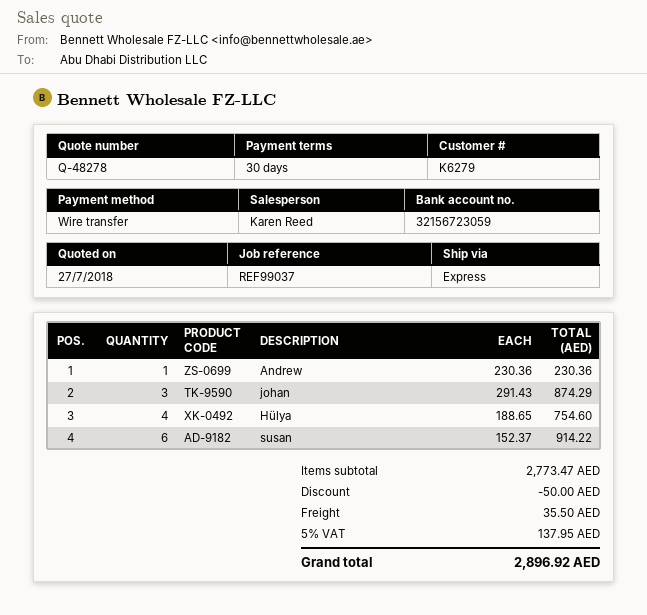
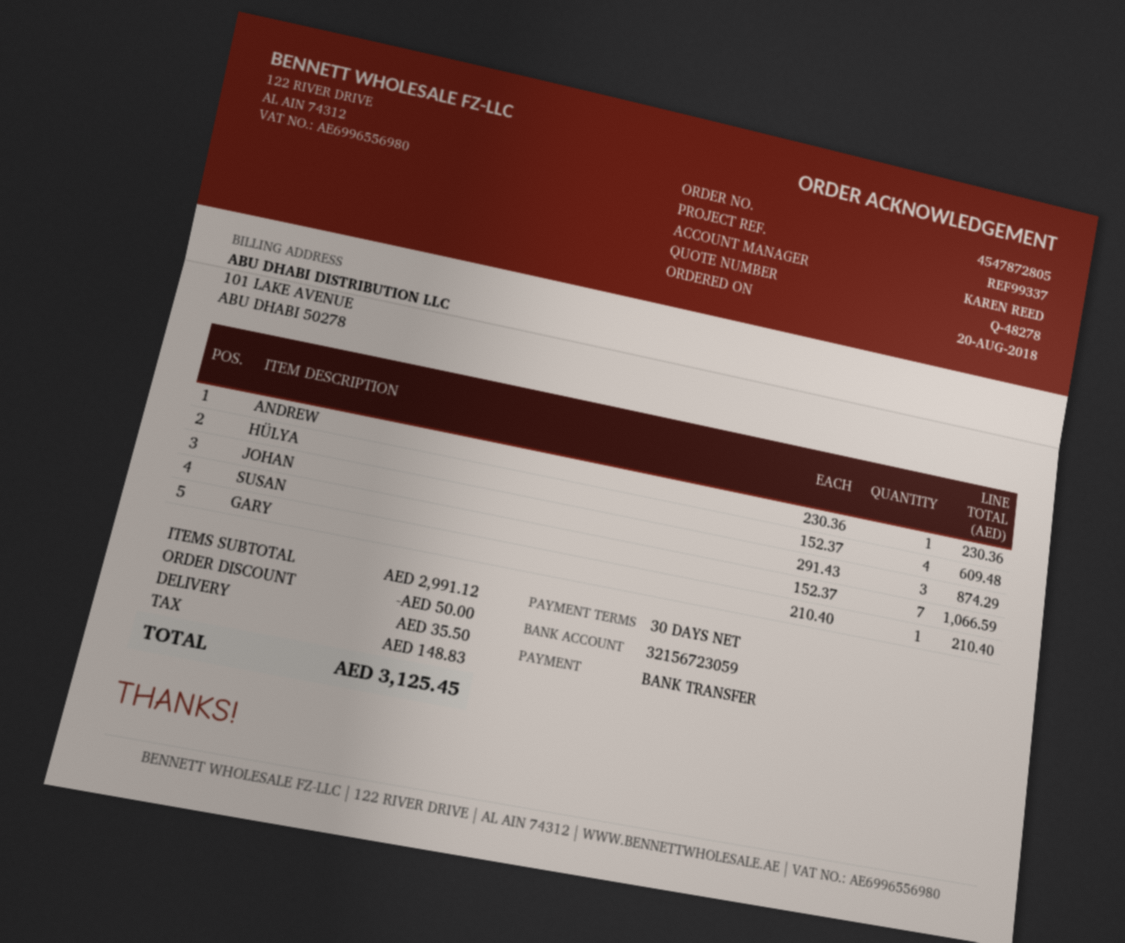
reference: REF99037 -> REF99337
Hülya: 4 x 188.65 = 754.60 -> 4 x 152.37 = 609.48
susan: 6 x 152.37 = 914.22 -> 7 x 152.37 = 1066.59
GARY: none -> 1 x 210.40 = 210.40
subtotal: 2773.47 -> 2991.12
tax: 137.95 -> 148.83
total: 2896.92 -> 3125.45

